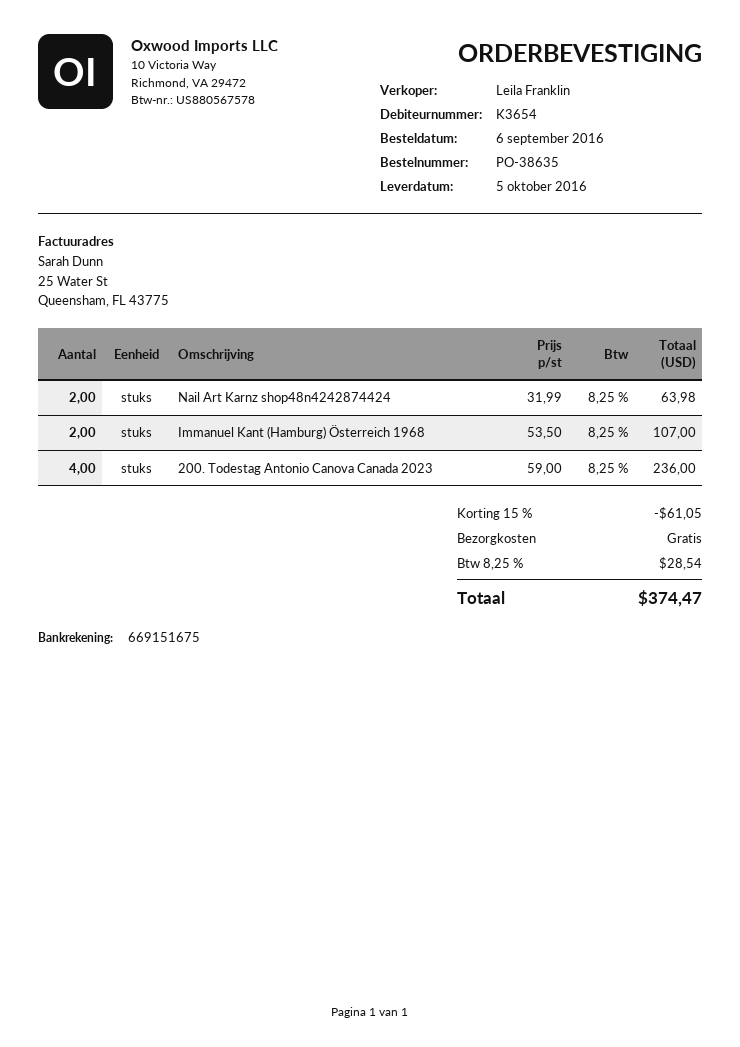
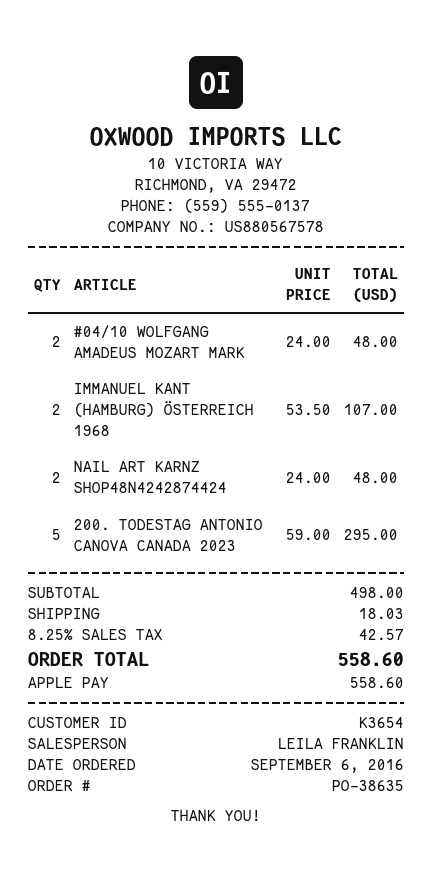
Nail Art Karnz shop48n4242874424: 2 x 31.99 = 63.98 -> 2 x 24.00 = 48.00
200. Todestag Antonio Canova Canada 2023: 4 x 59.00 = 236.00 -> 5 x 59.00 = 295.00
#04/10 WOLFGANG AMADEUS MOZART MARK: none -> 2 x 24.00 = 48.00
discount: 15% = 61.05 -> none
shipping: 0.00 -> 18.03
tax: 8.25% = 28.54 -> 8.25% = 42.57
total: 374.47 -> 558.60

